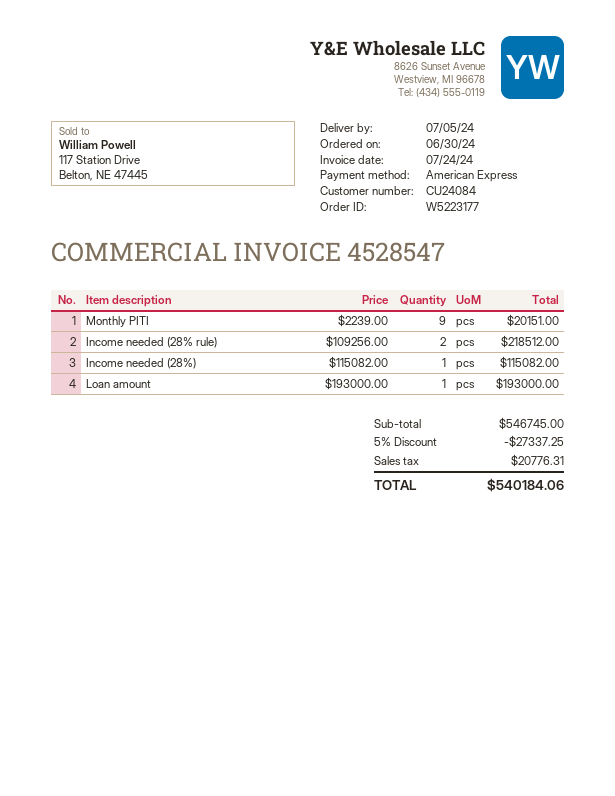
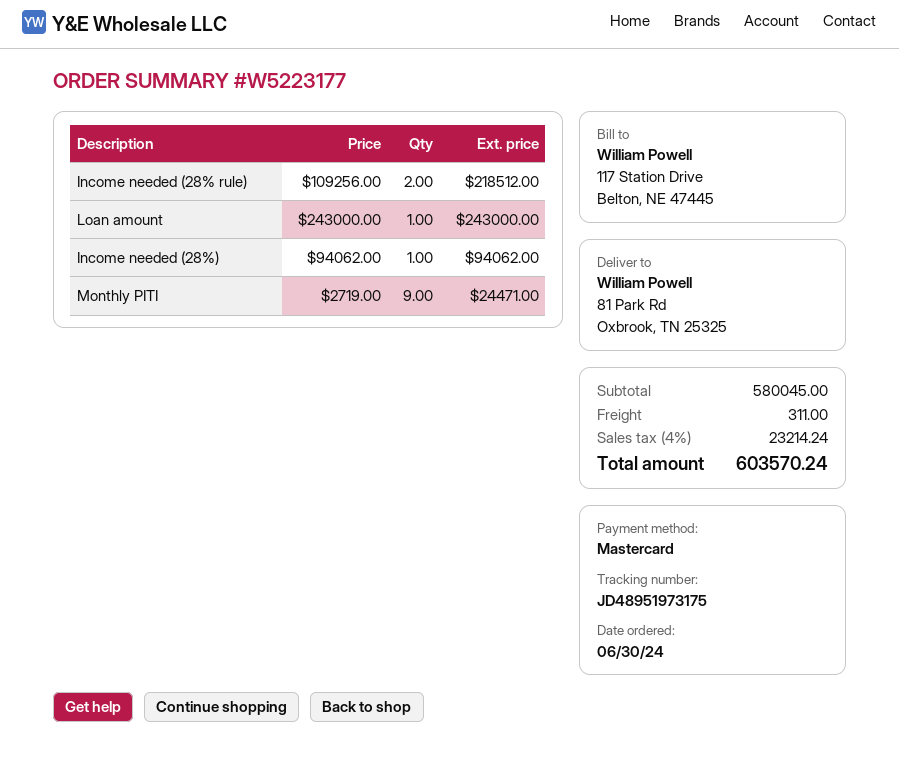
payment method: American Express -> Mastercard
Monthly PITI: 9 x 2239.00 = 20151.00 -> 9 x 2719.00 = 24471.00
Income needed (28%): 1 x 115082.00 = 115082.00 -> 1 x 94062.00 = 94062.00
Loan amount: 1 x 193000.00 = 193000.00 -> 1 x 243000.00 = 243000.00
subtotal: 546745.00 -> 580045.00
discount: 5% = 27337.25 -> none
shipping: none -> 311.00
tax: 20776.31 -> 23214.24
total: 540184.06 -> 603570.24

